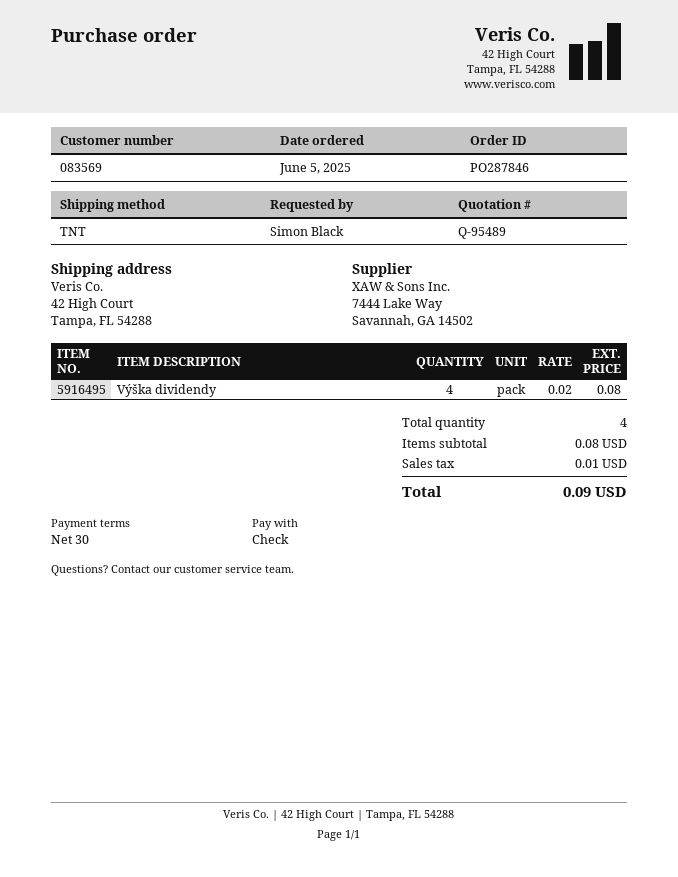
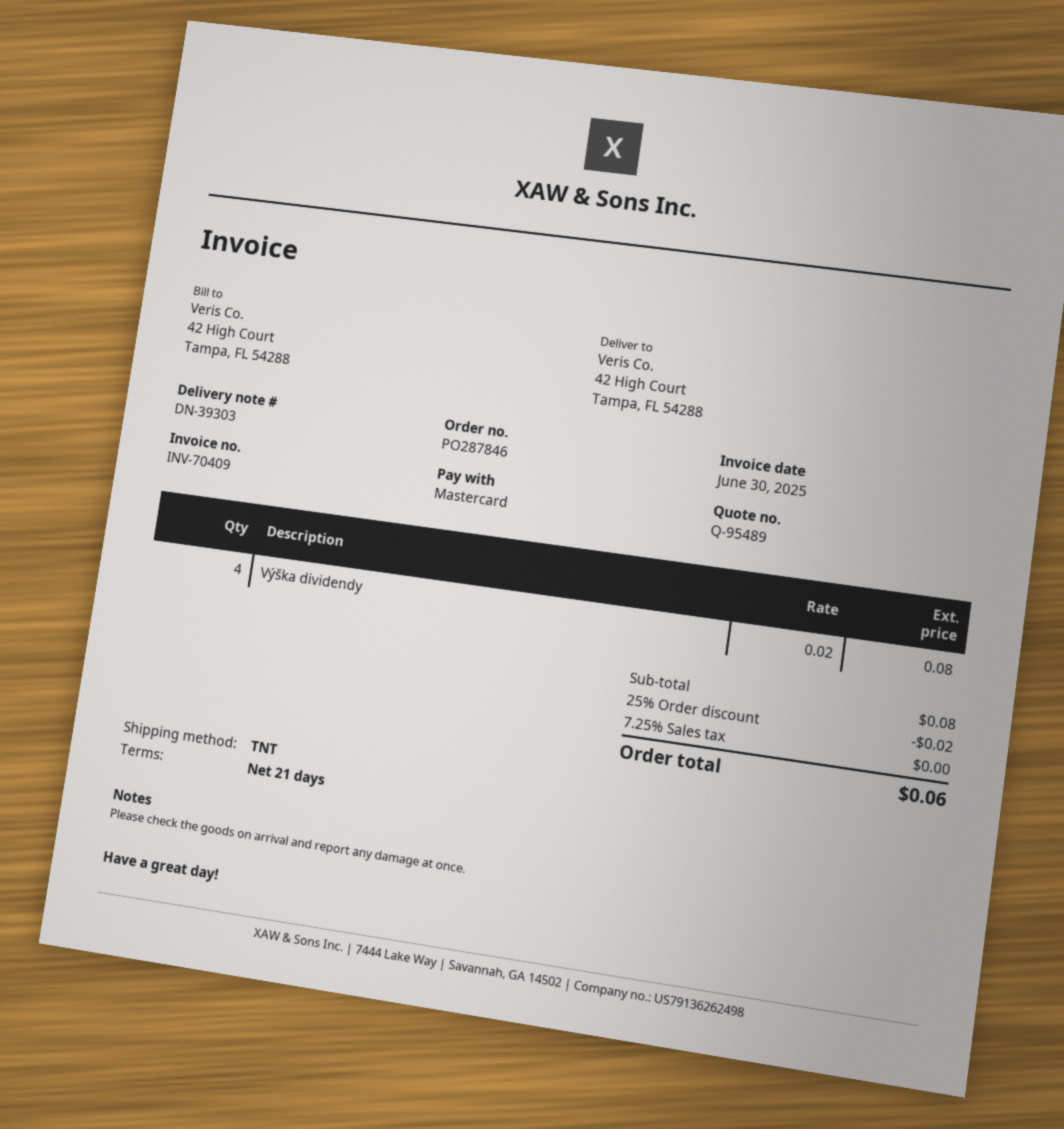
payment terms: 30 days -> 21 days
payment method: cheque -> Mastercard
discount: none -> 25% = 0.02
tax: 0.01 -> 0.00
total: 0.09 -> 0.06

